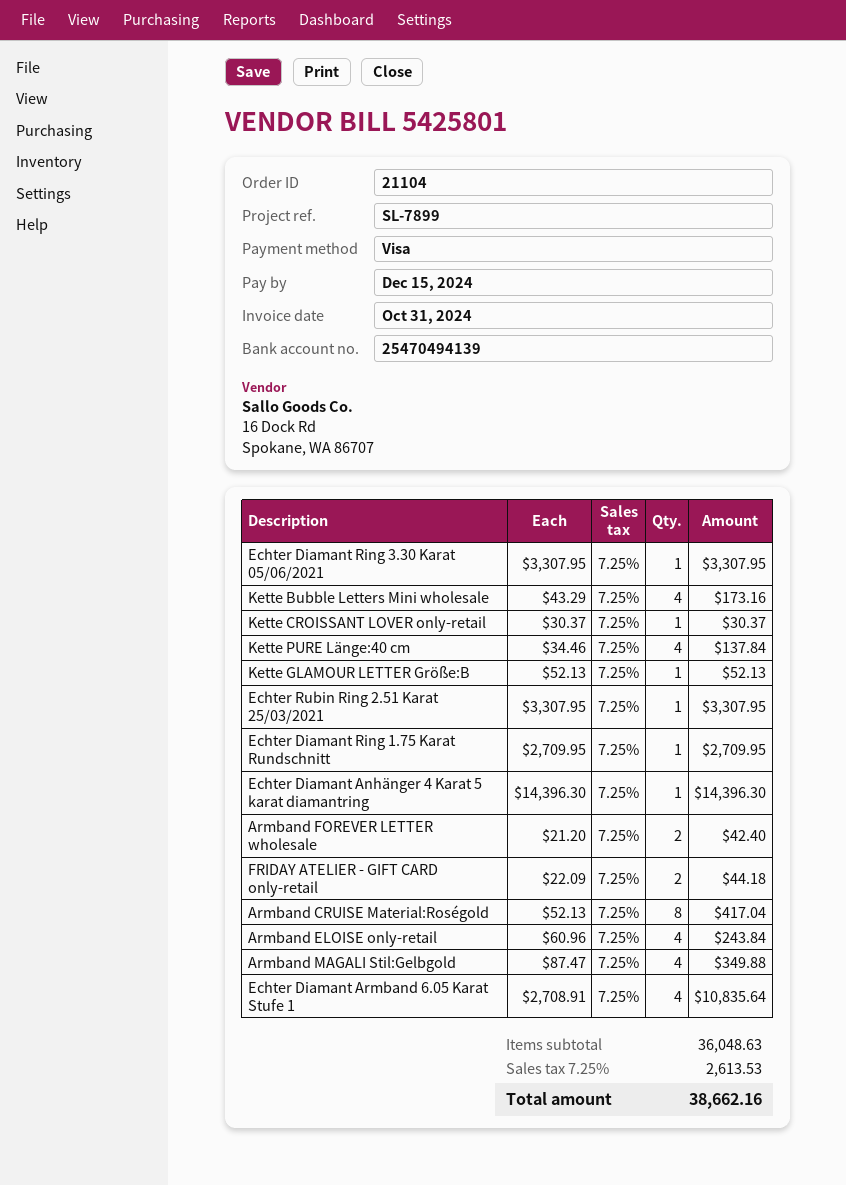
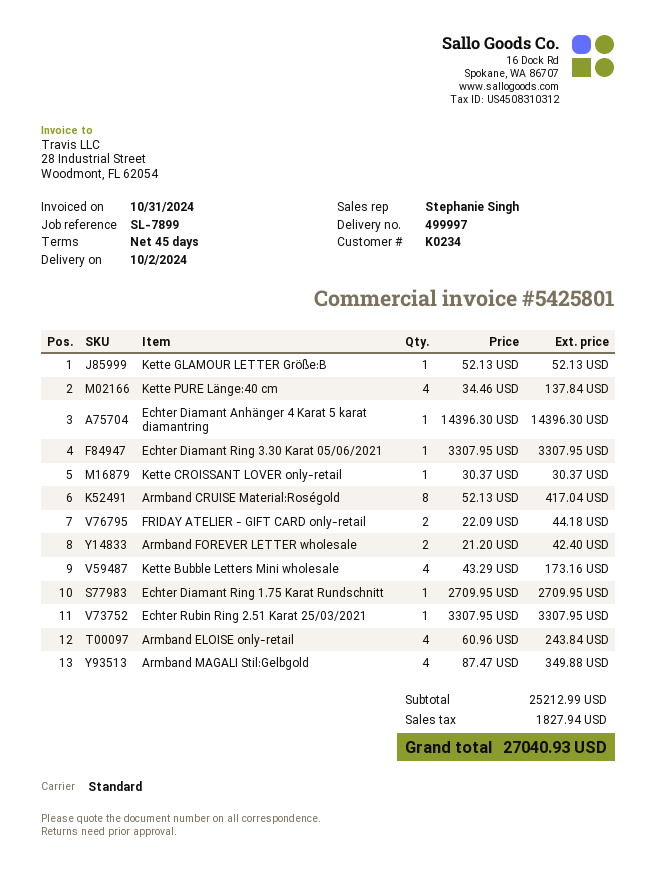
Echter Diamant Armband 6.05 Karat Stufe 1: 4 x 2708.91 = 10835.64 -> none
subtotal: 36048.63 -> 25212.99
tax: 2613.53 -> 1827.94
total: 38662.16 -> 27040.93

